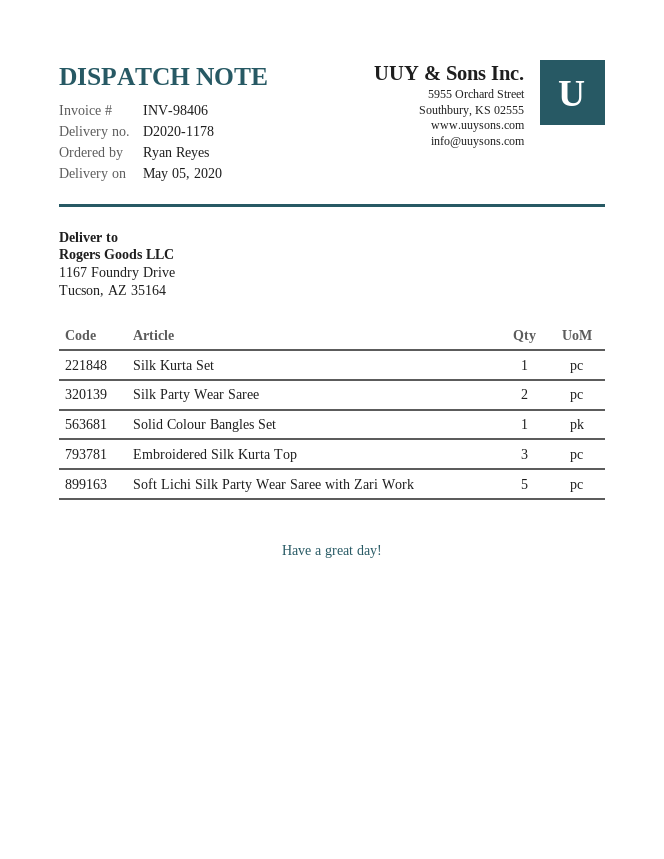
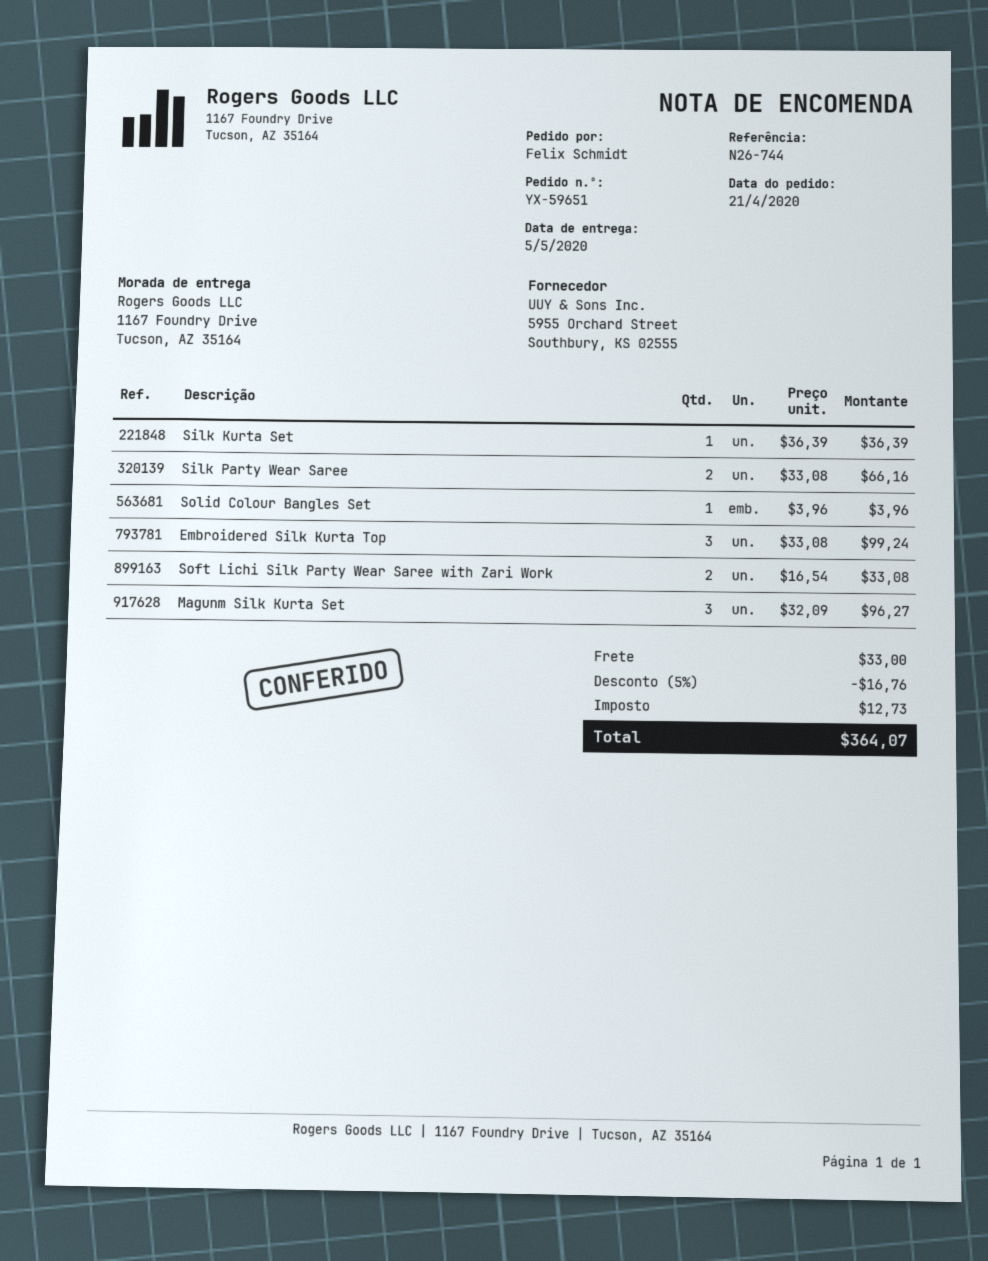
ordered by: Ryan Reyes -> Felix Schmidt
Soft Lichi Silk Party Wear Saree with Zari Work: 5 -> 2
Magunm Silk Kurta Set: none -> 3

